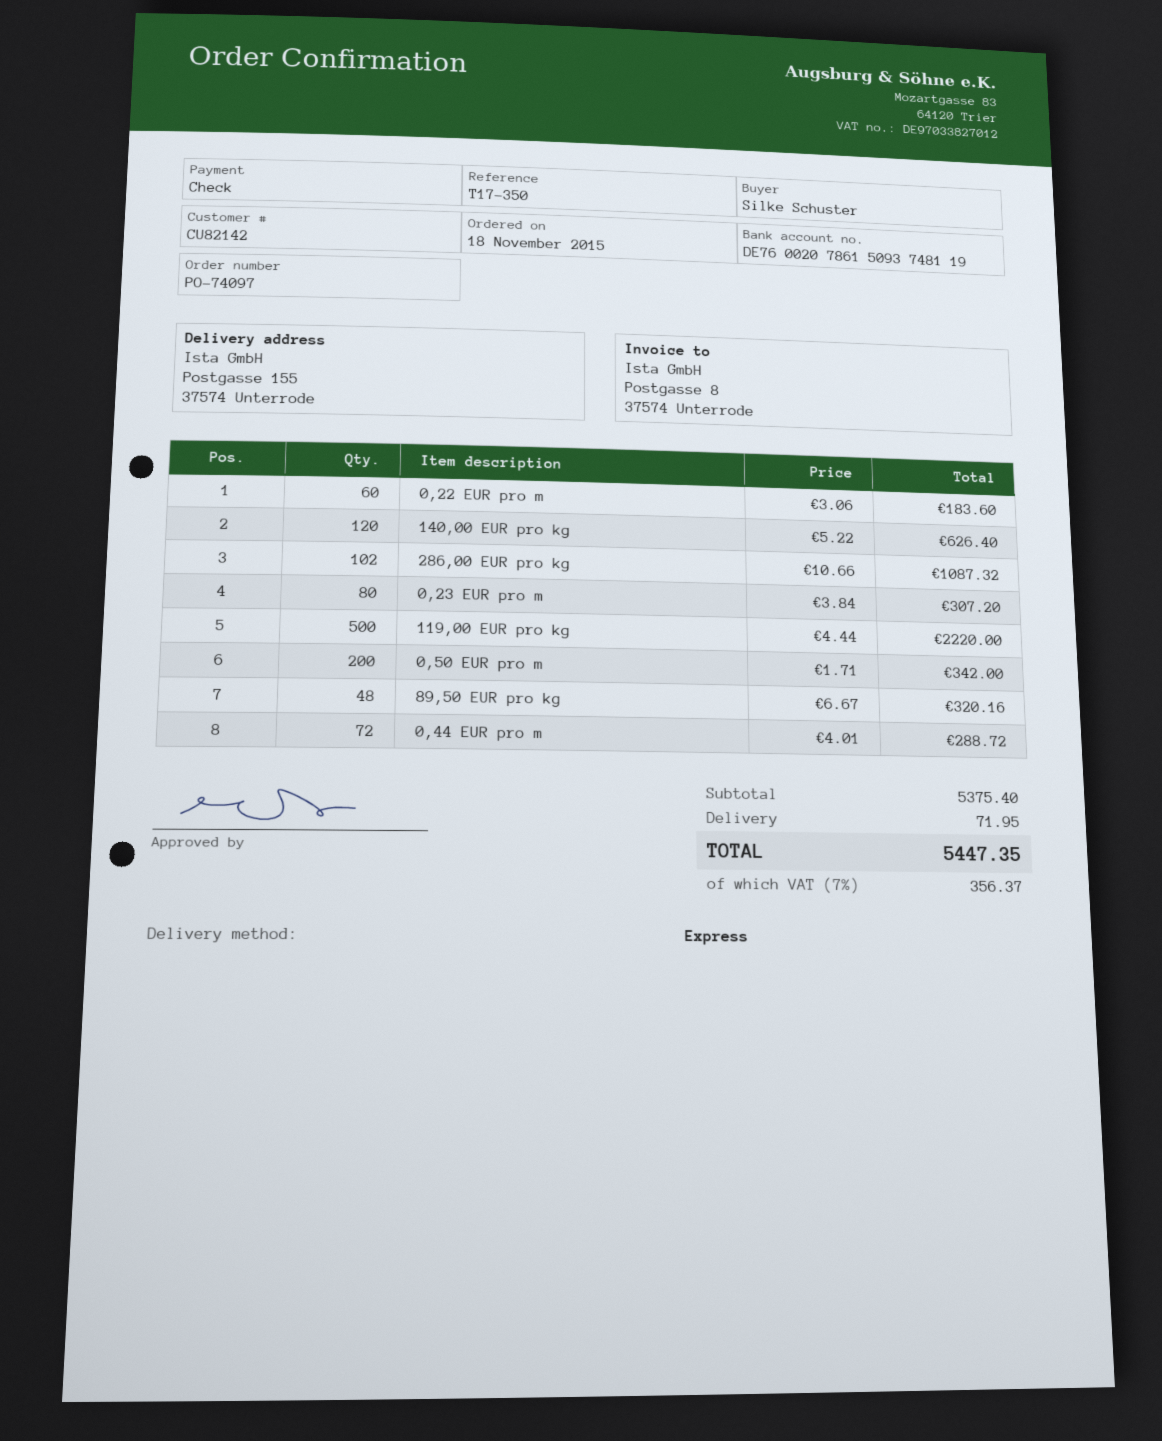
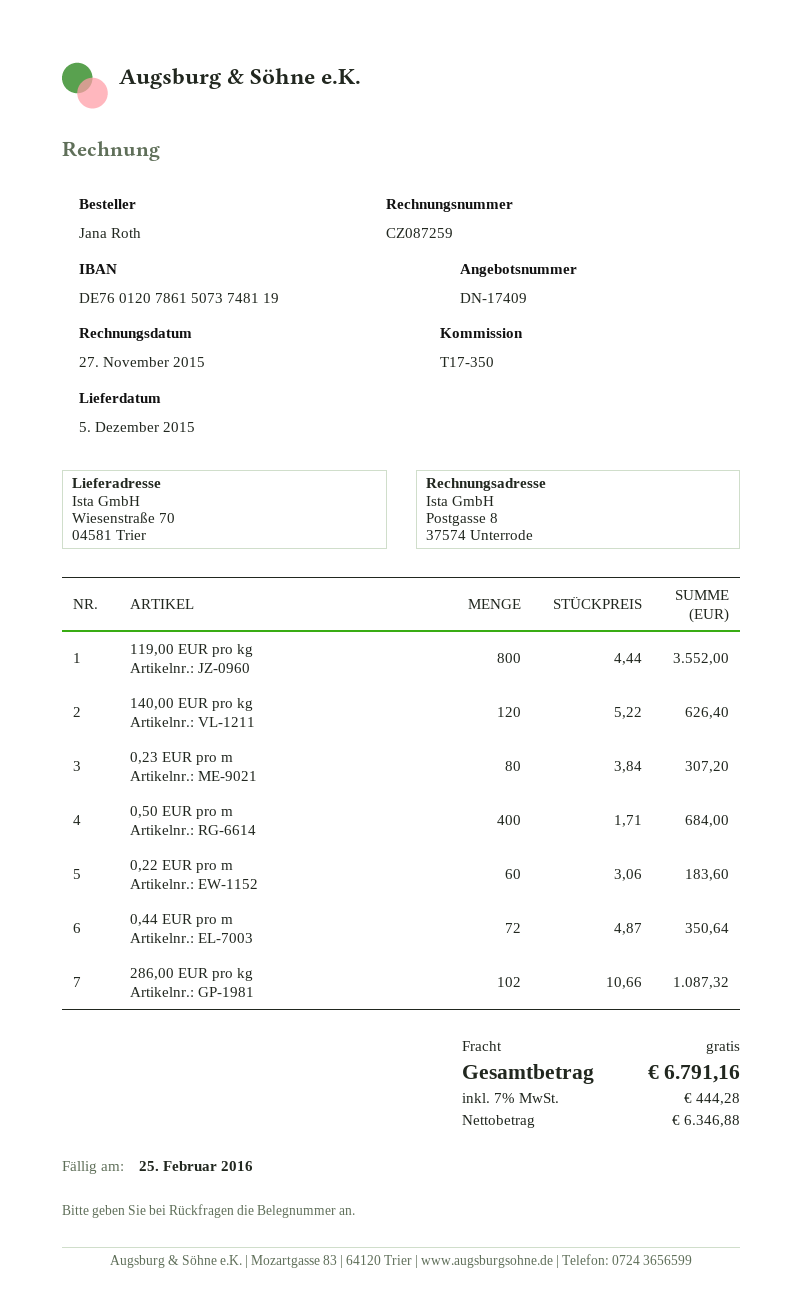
ordered by: Silke Schuster -> Jana Roth
bank account: DE76002078615093748119 -> DE76012078615073748119
ship to: Postgasse 155, 37574 Unterrode -> Wiesenstraße 70, 04581 Trier
119,00 EUR pro kg: 500 x 4.44 = 2220.00 -> 800 x 4.44 = 3552.00
0,50 EUR pro m: 200 x 1.71 = 342.00 -> 400 x 1.71 = 684.00
89,50 EUR pro kg: 48 x 6.67 = 320.16 -> none
0,44 EUR pro m: 72 x 4.01 = 288.72 -> 72 x 4.87 = 350.64
shipping: 71.95 -> 0.00
tax: 7% = 356.37 -> 7% = 444.28
total: 5447.35 -> 6791.16

